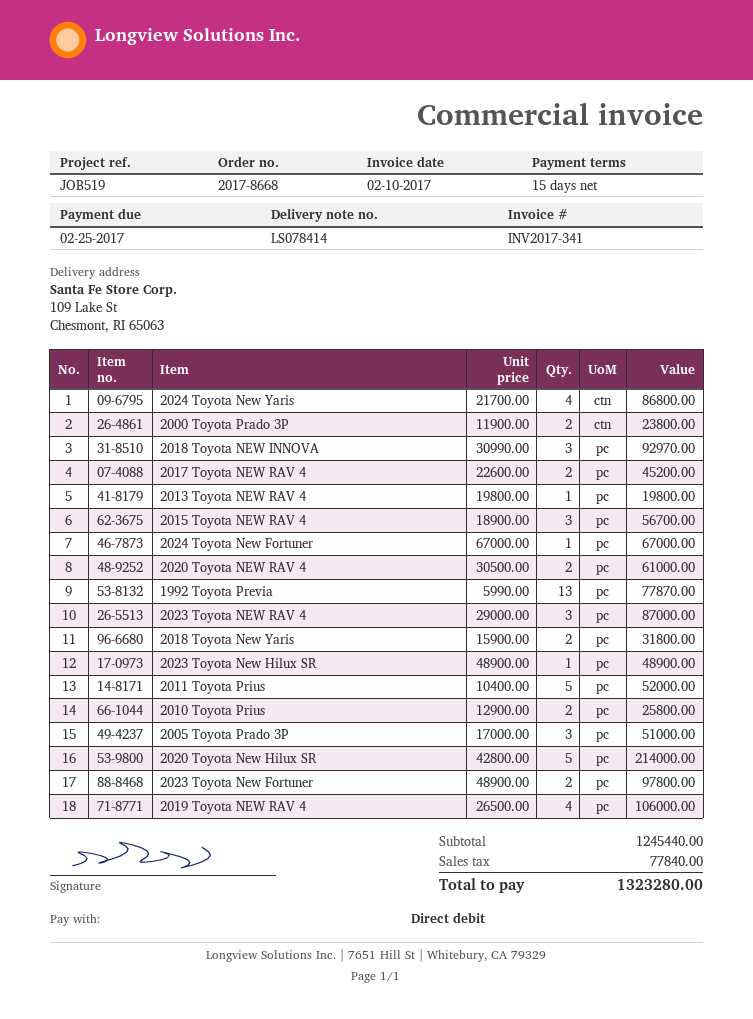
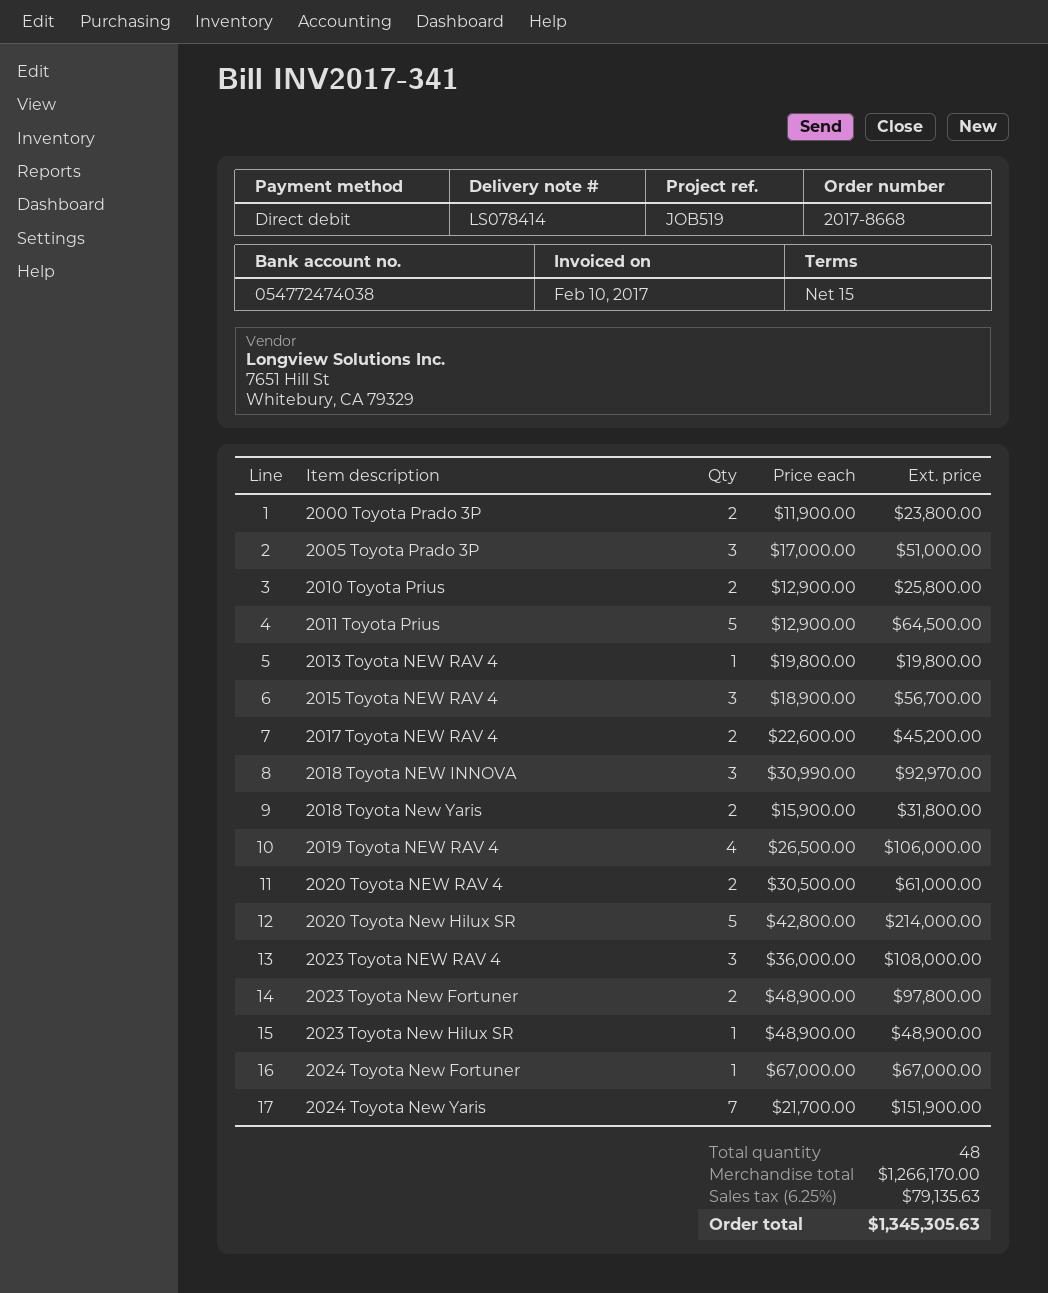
2024 Toyota New Yaris: 4 x 21700.00 = 86800.00 -> 7 x 21700.00 = 151900.00
1992 Toyota Previa: 13 x 5990.00 = 77870.00 -> none
2023 Toyota NEW RAV 4: 3 x 29000.00 = 87000.00 -> 3 x 36000.00 = 108000.00
2011 Toyota Prius: 5 x 10400.00 = 52000.00 -> 5 x 12900.00 = 64500.00
subtotal: 1245440.00 -> 1266170.00
tax: 77840.00 -> 79135.63
total: 1323280.00 -> 1345305.63

